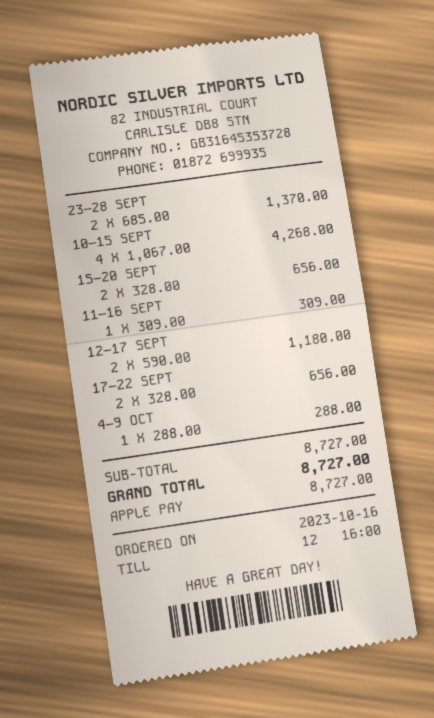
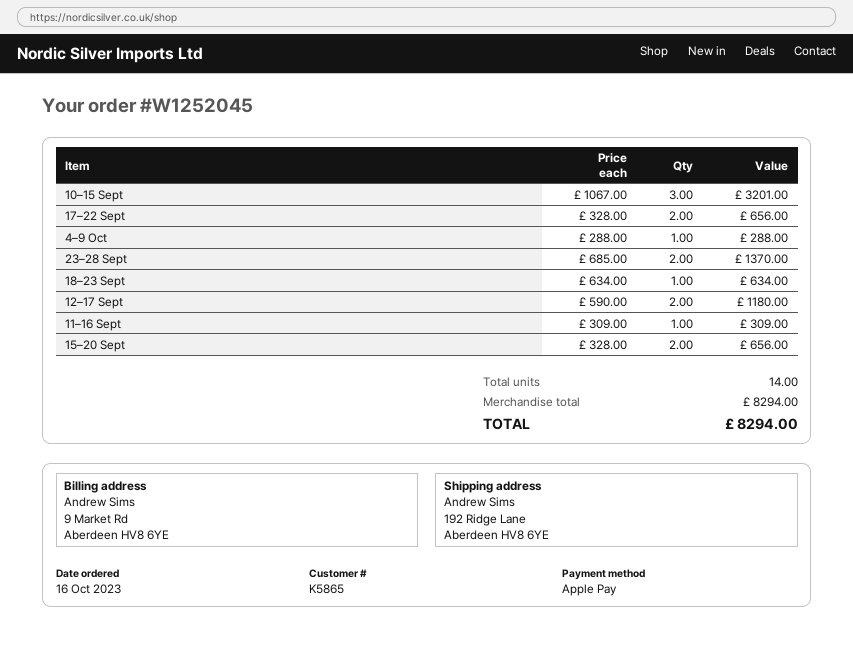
10–15 SEPT: 4 x 1067.00 = 4268.00 -> 3 x 1067.00 = 3201.00
18–23 Sept: none -> 1 x 634.00 = 634.00
subtotal: 8727.00 -> 8294.00
total: 8727.00 -> 8294.00

